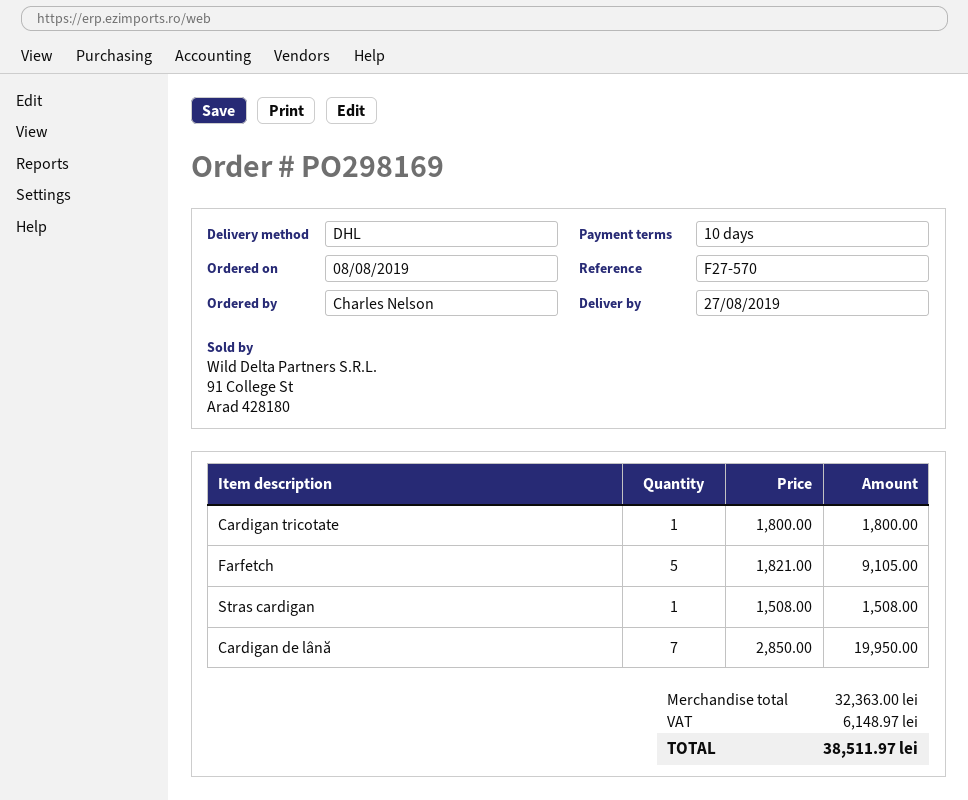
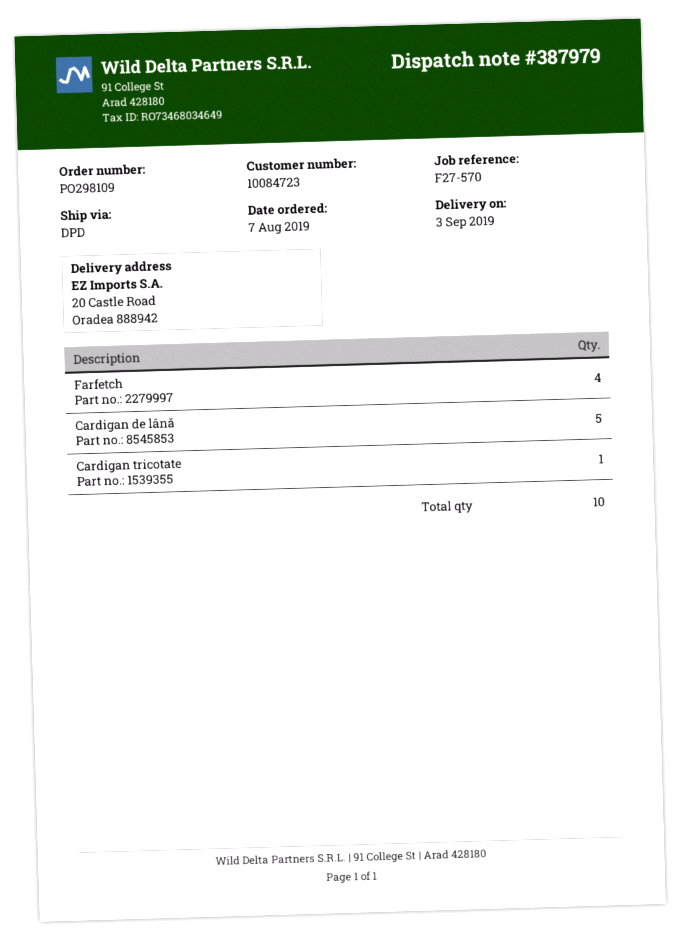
order number: PO298169 -> PO298109
order date: 2019-08-08 -> 2019-08-07
delivery date: 2019-08-27 -> 2019-09-03
shipping method: DHL -> DPD
Farfetch: 5 -> 4
Stras cardigan: 1 -> none
Cardigan de lână: 7 -> 5

